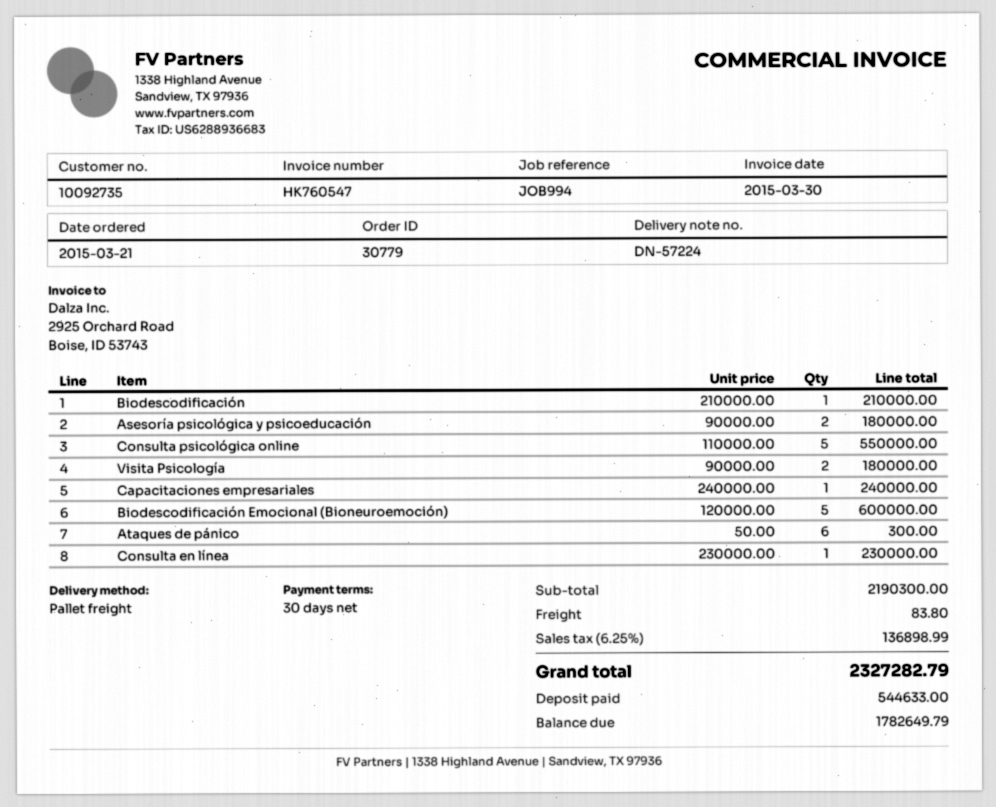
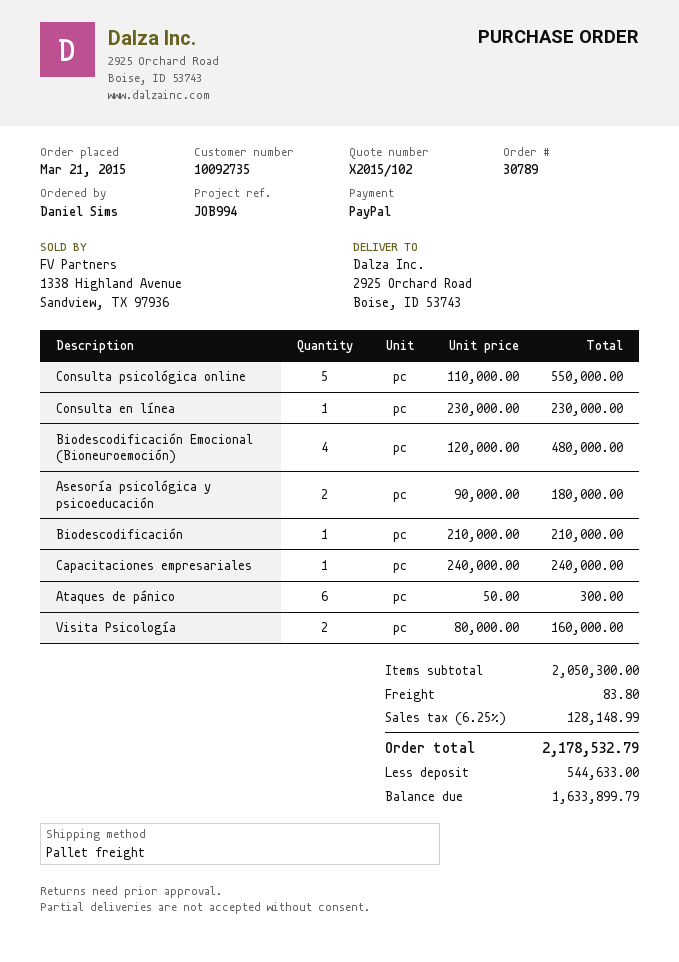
order number: 30779 -> 30789
Visita Psicología: 2 x 90000.00 = 180000.00 -> 2 x 80000.00 = 160000.00
Biodescodificación Emocional (Bioneuroemoción): 5 x 120000.00 = 600000.00 -> 4 x 120000.00 = 480000.00
subtotal: 2190300.00 -> 2050300.00
tax: 6.25% = 136898.99 -> 6.25% = 128148.99
total: 2327282.79 -> 2178532.79
balance: 1782649.79 -> 1633899.79

